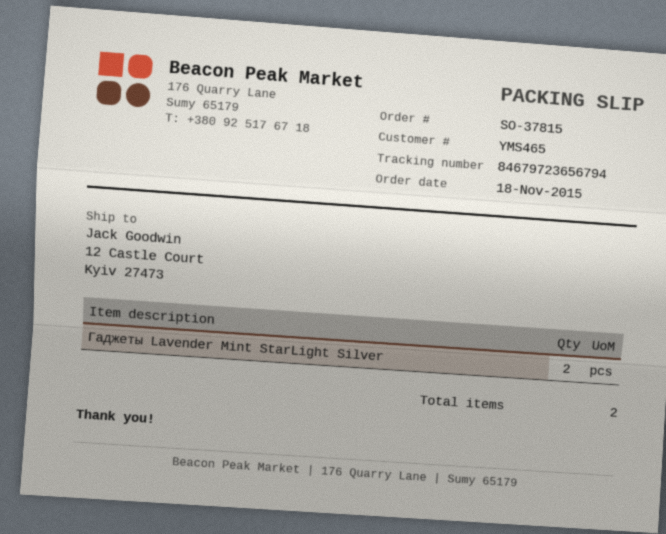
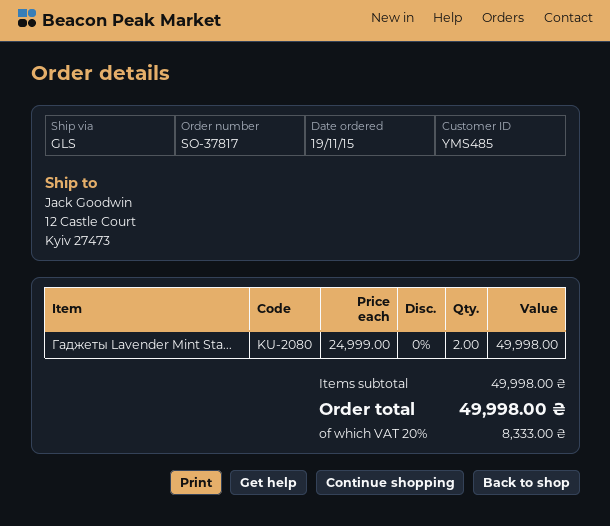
order number: SO-37815 -> SO-37817
order date: 2015-11-18 -> 2015-11-19
customer number: YMS465 -> YMS485

